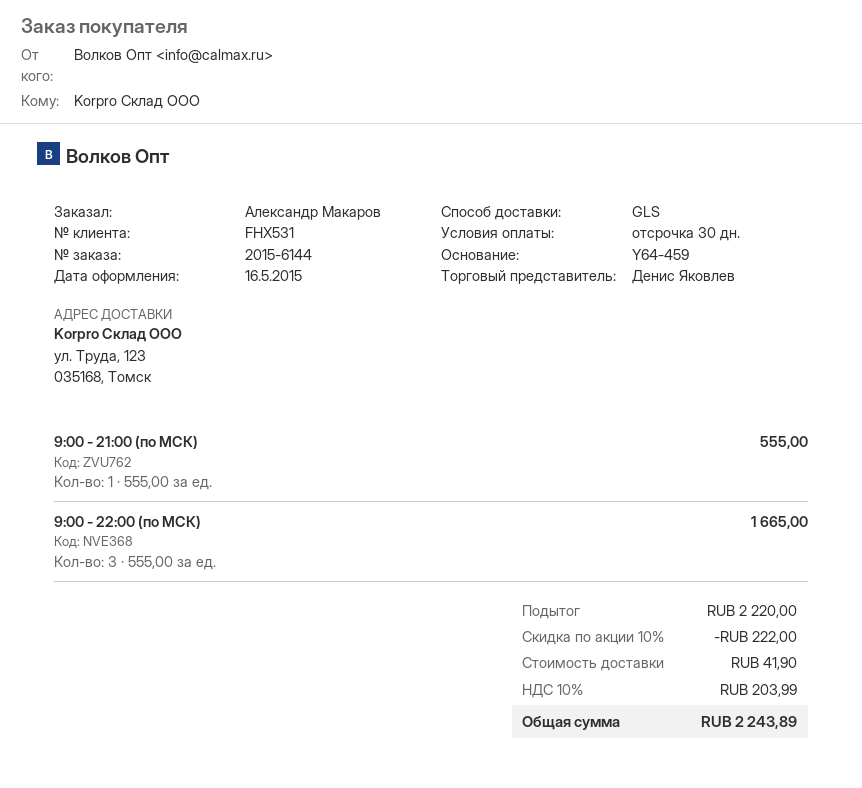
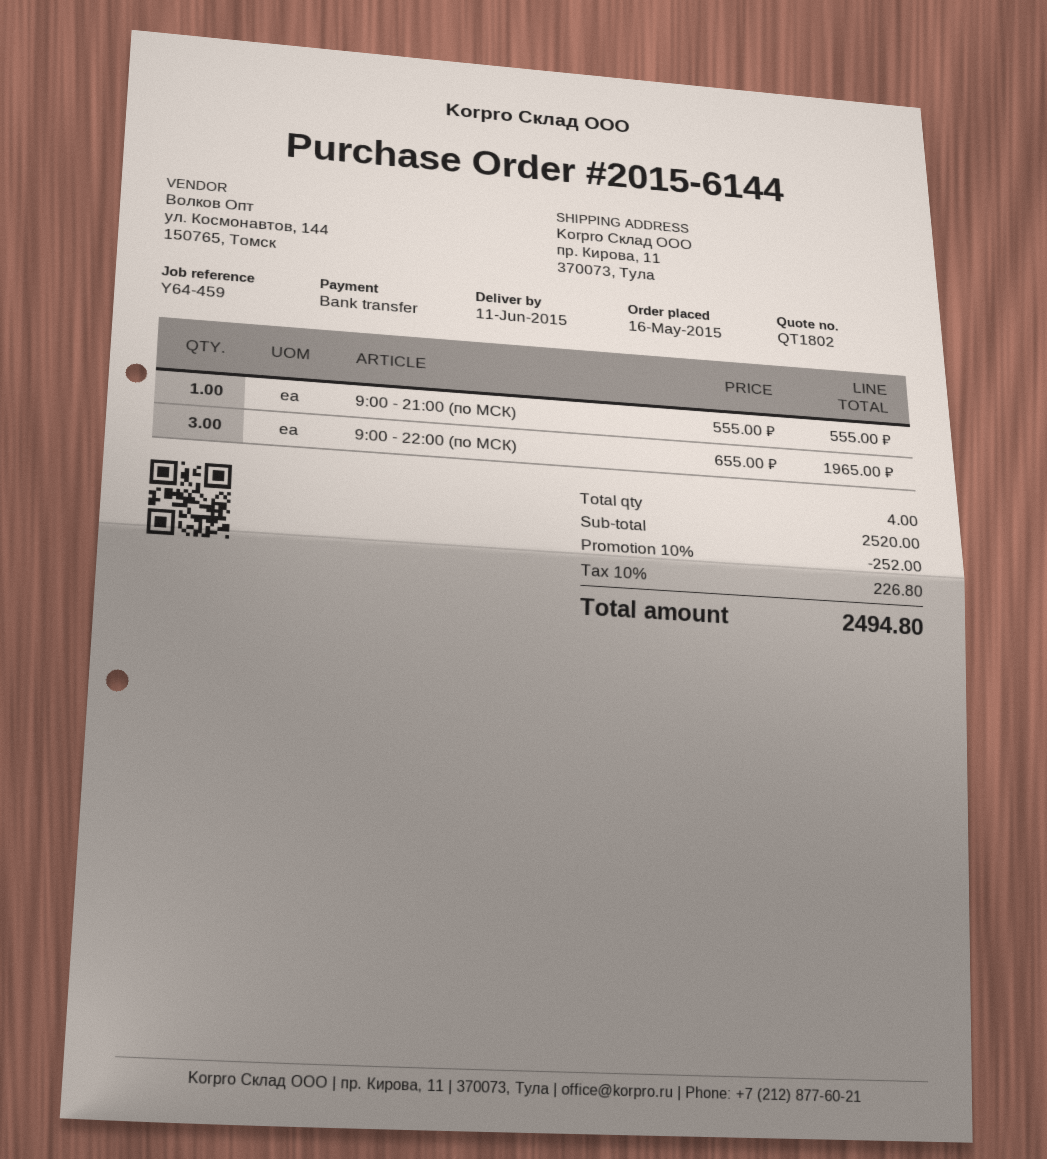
ship to: ул. Труда, 123, 035168, Томск -> пр. Кирова, 11, 370073, Тула
9:00 - 22:00 (по МСК): 3 x 555.00 = 1665.00 -> 3 x 655.00 = 1965.00
subtotal: 2220.00 -> 2520.00
discount: 10% = 222.00 -> 10% = 252.00
shipping: 41.90 -> none
tax: 10% = 203.99 -> 10% = 226.80
total: 2243.89 -> 2494.80

